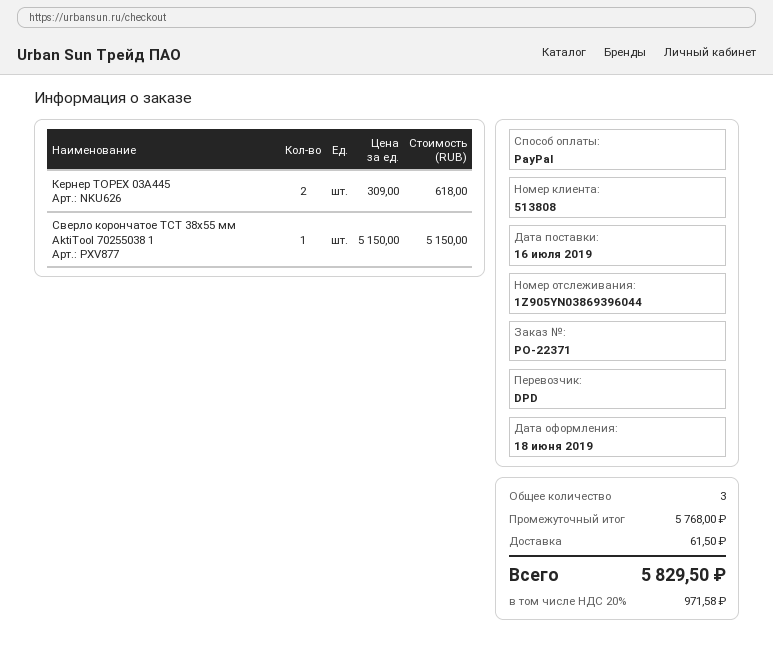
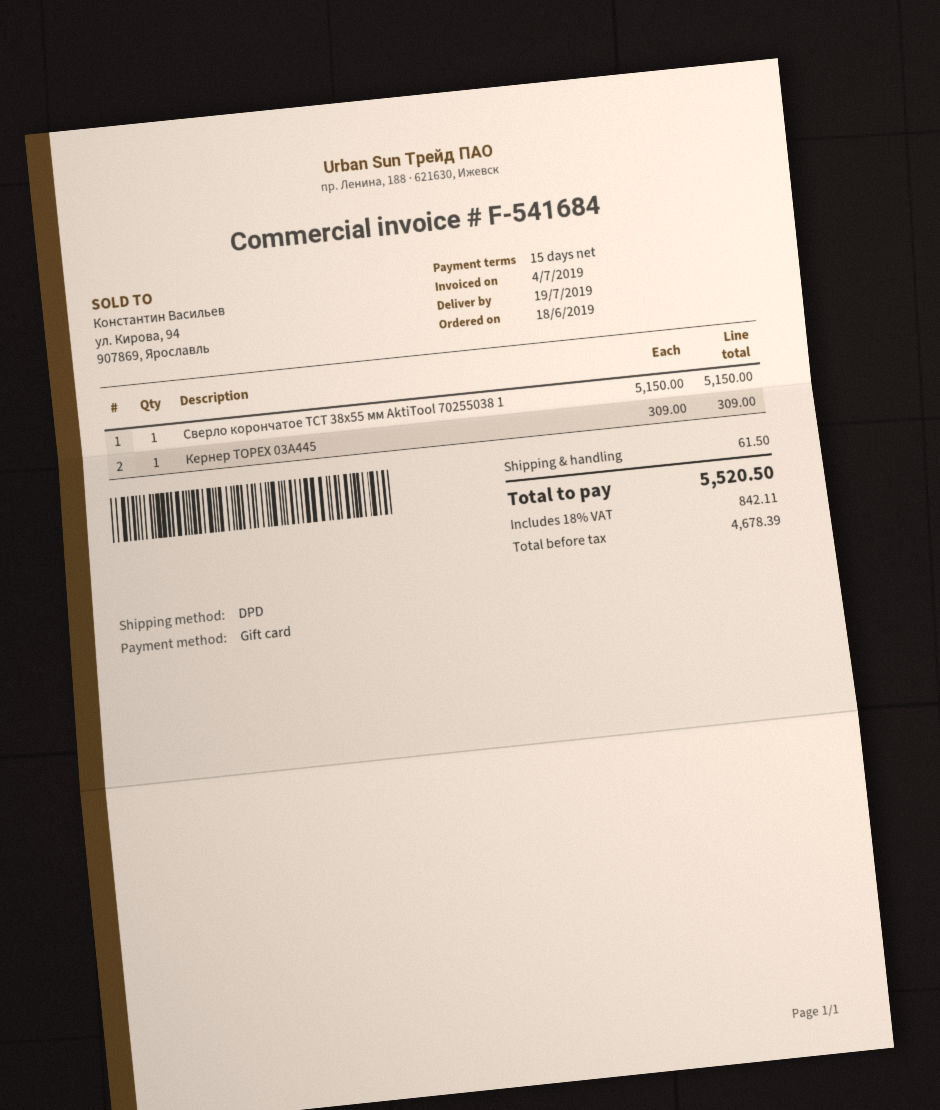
delivery date: 2019-07-16 -> 2019-07-19
payment method: PayPal -> gift card
Кернер TOPEX 03A445: 2 x 309.00 = 618.00 -> 1 x 309.00 = 309.00
tax: 20% = 971.58 -> 18% = 842.11
total: 5829.50 -> 5520.50

